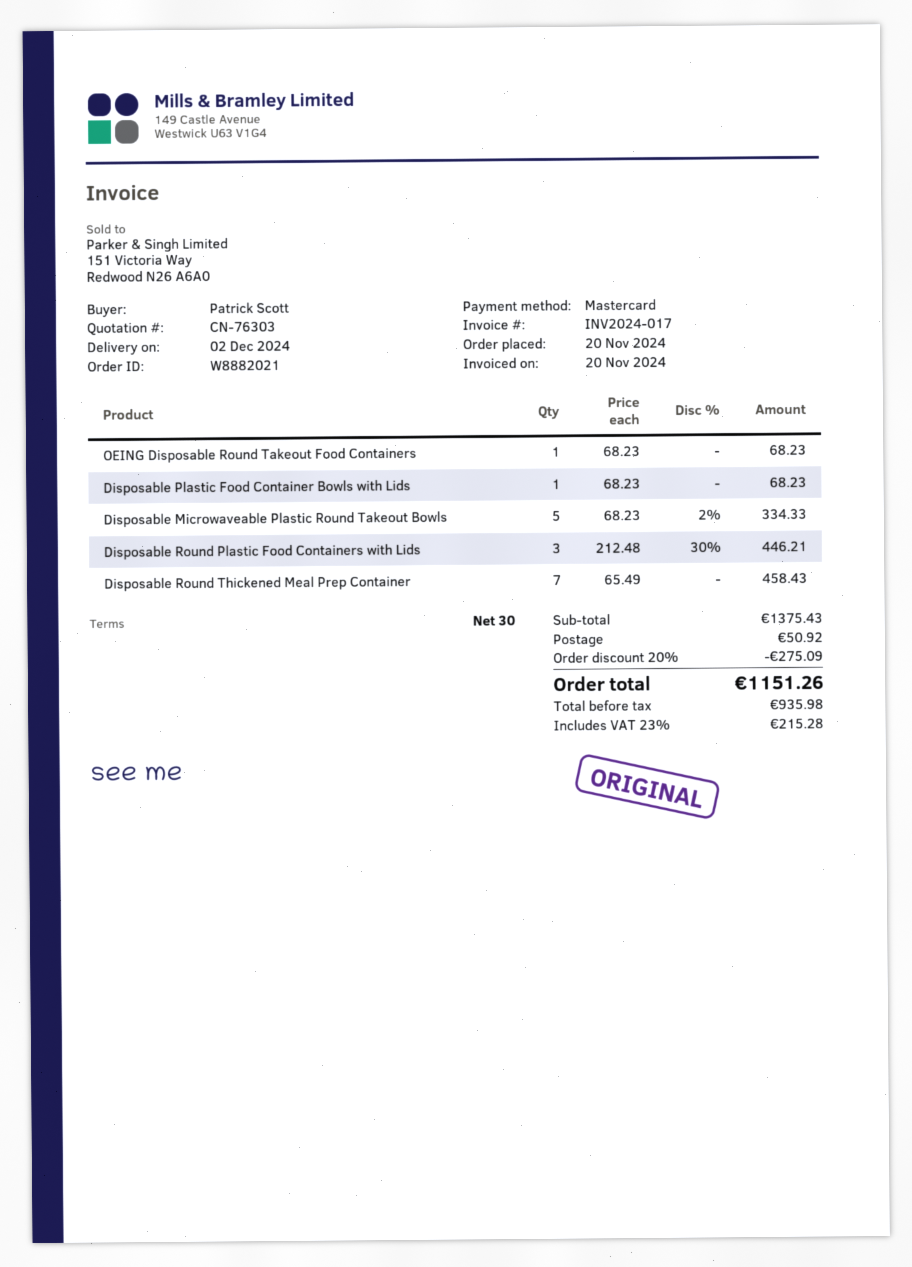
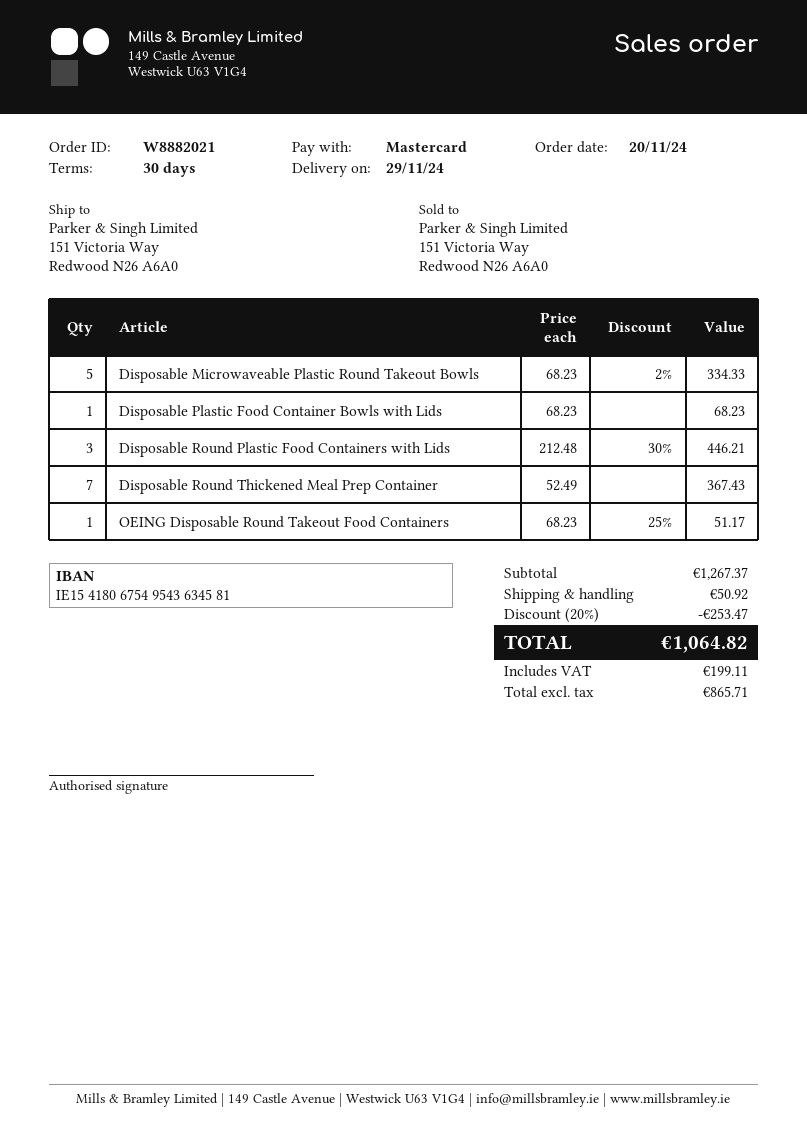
delivery date: 2024-12-02 -> 2024-11-29
OEING Disposable Round Takeout Food Containers: 1 x 68.23 = 68.23 -> 1 x 68.23 - 25% = 51.17
Disposable Round Thickened Meal Prep Container: 7 x 65.49 = 458.43 -> 7 x 52.49 = 367.43
subtotal: 1375.43 -> 1267.37
discount: 20% = 275.09 -> 20% = 253.47
net: 935.98 -> 865.71
tax: 215.28 -> 199.11
total: 1151.26 -> 1064.82

